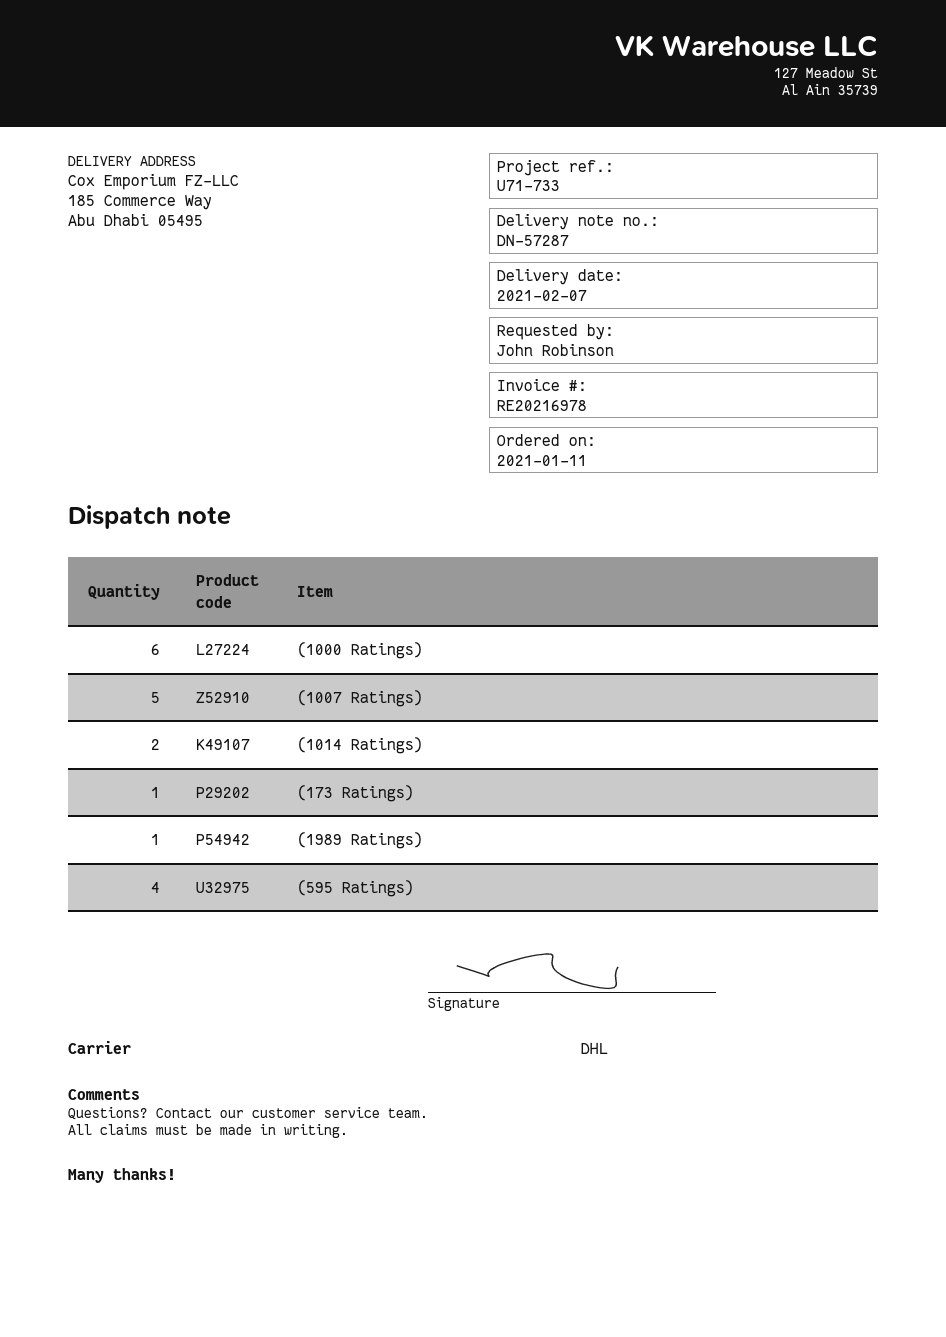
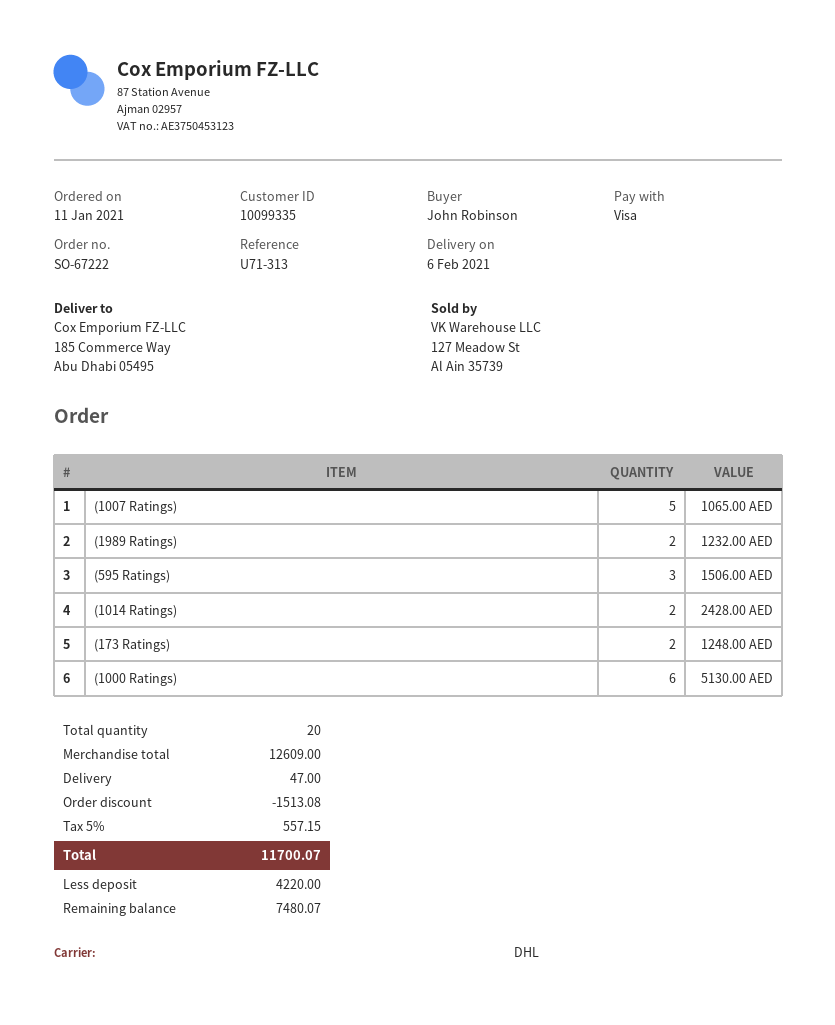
delivery date: 2021-02-07 -> 2021-02-06
reference: U71-733 -> U71-313
(173 Ratings): 1 -> 2
(1989 Ratings): 1 -> 2
(595 Ratings): 4 -> 3

